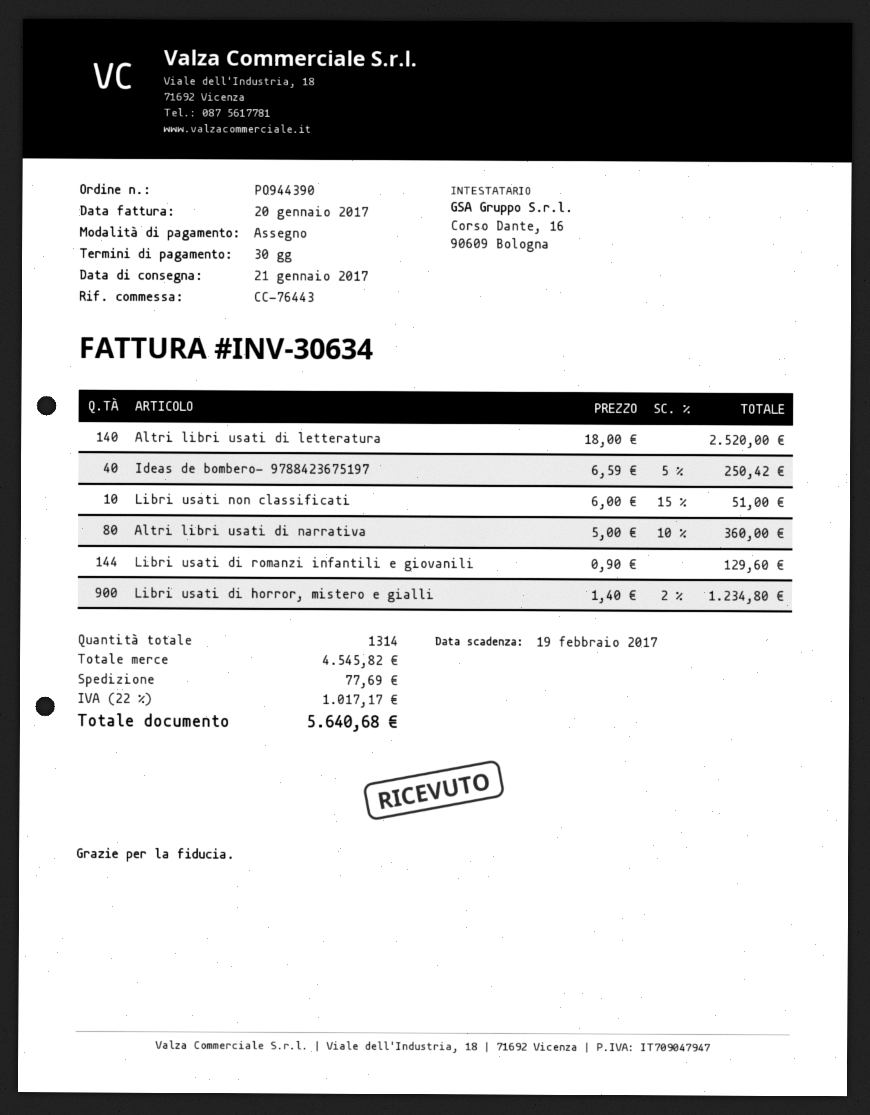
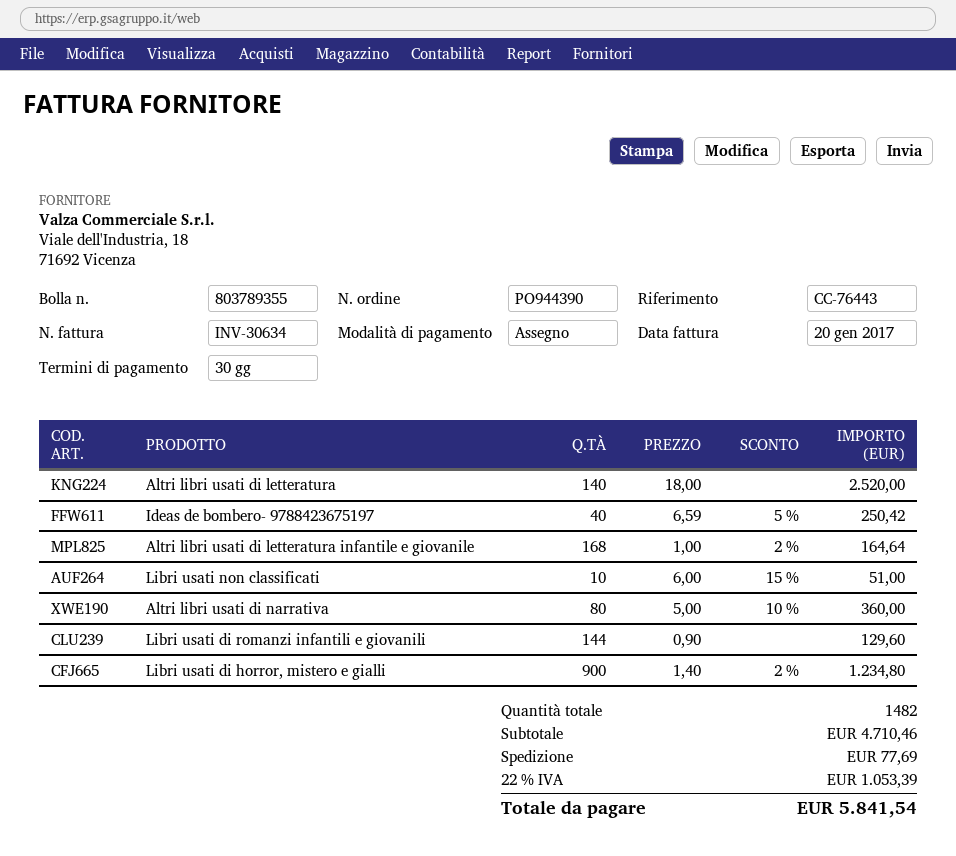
Altri libri usati di letteratura infantile e giovanile: none -> 168 x 1.00 - 2% = 164.64
total quantity: 1314 -> 1482
subtotal: 4545.82 -> 4710.46
tax: 22% = 1017.17 -> 22% = 1053.39
total: 5640.68 -> 5841.54

